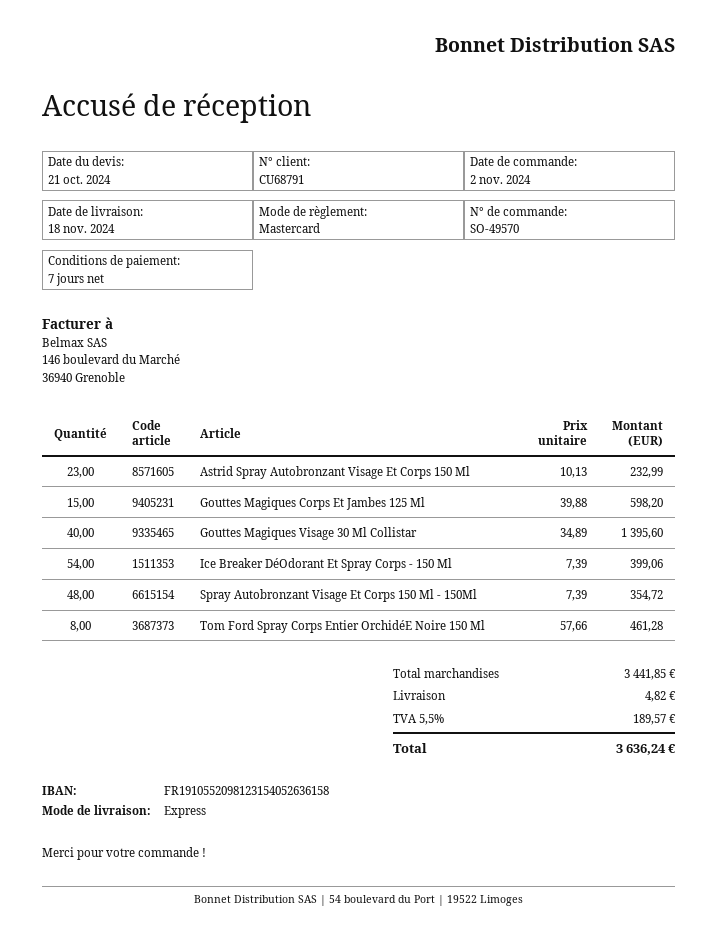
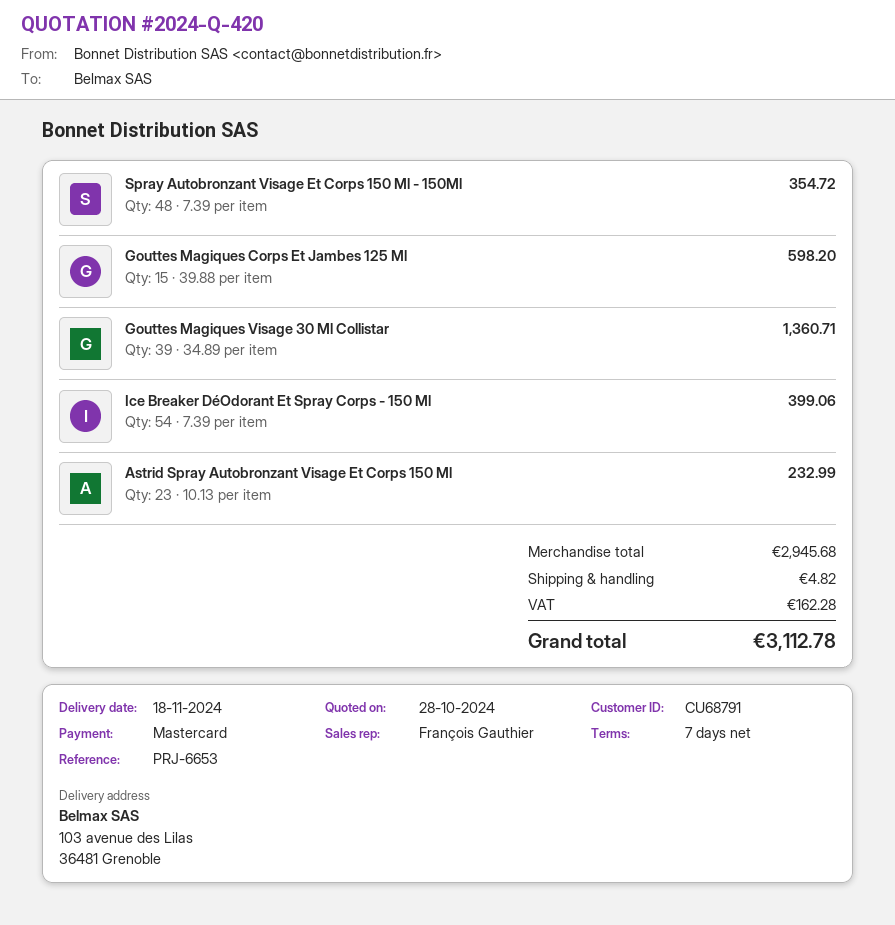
quote date: 2024-10-21 -> 2024-10-28
Gouttes Magiques Visage 30 Ml Collistar: 40 x 34.89 = 1395.60 -> 39 x 34.89 = 1360.71
Tom Ford Spray Corps Entier OrchidéE Noire 150 Ml: 8 x 57.66 = 461.28 -> none
subtotal: 3441.85 -> 2945.68
tax: 189.57 -> 162.28
total: 3636.24 -> 3112.78

